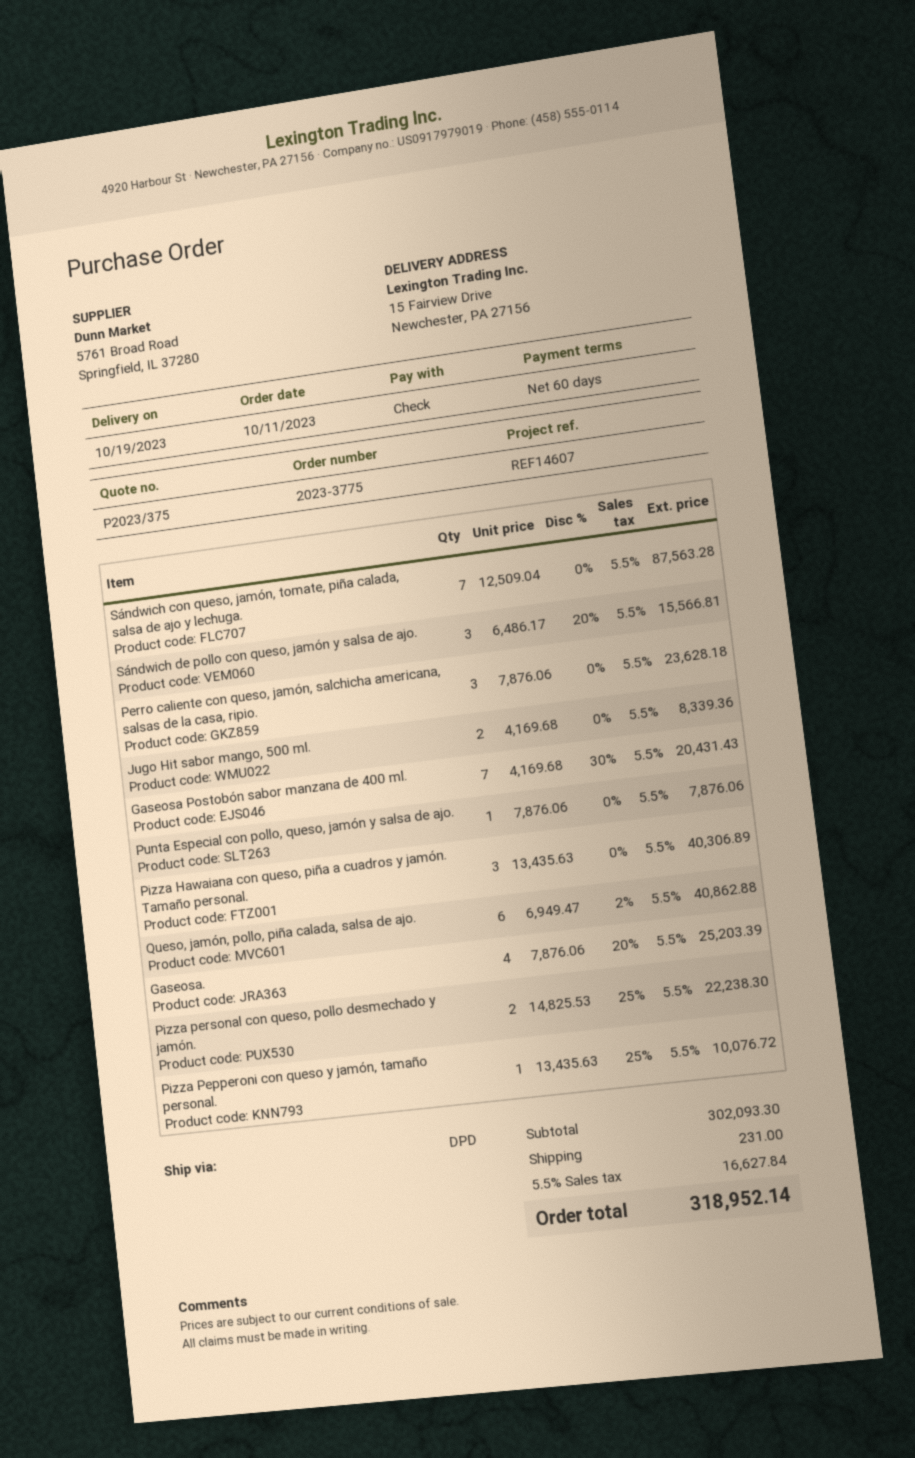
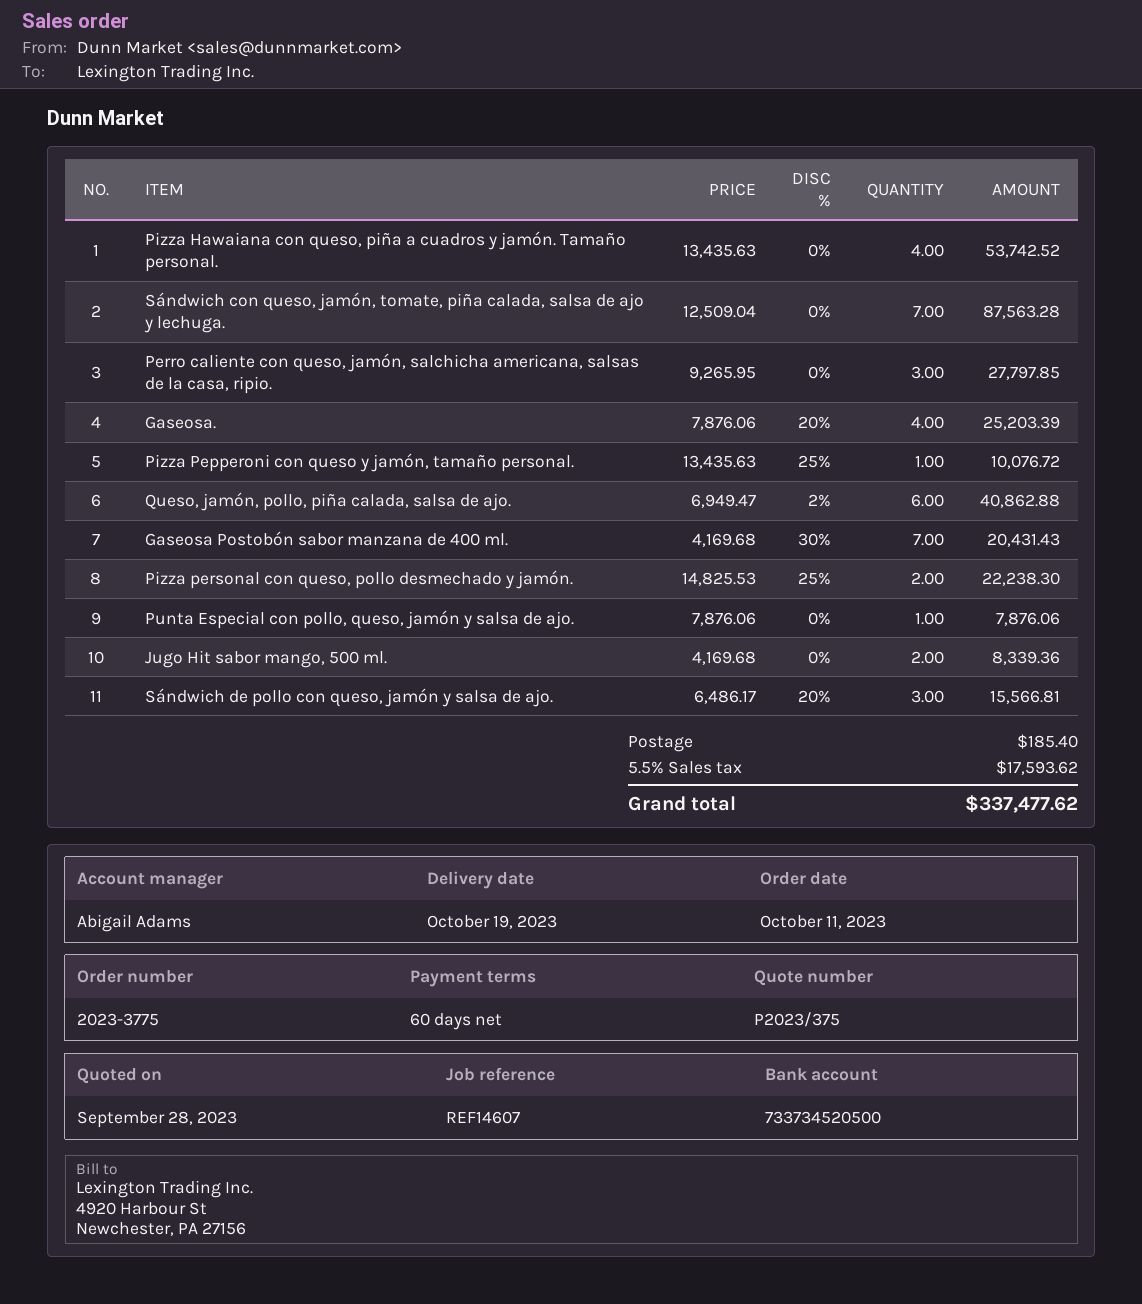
Perro caliente con queso, jamón, salchicha americana, salsas de la casa, ripio.: 3 x 7876.06 = 23628.18 -> 3 x 9265.95 = 27797.85
Pizza Hawaiana con queso, piña a cuadros y jamón. Tamaño personal.: 3 x 13435.63 = 40306.89 -> 4 x 13435.63 = 53742.52
shipping: 231.00 -> 185.40
tax: 5.5% = 16627.84 -> 5.5% = 17593.62
total: 318952.14 -> 337477.62

